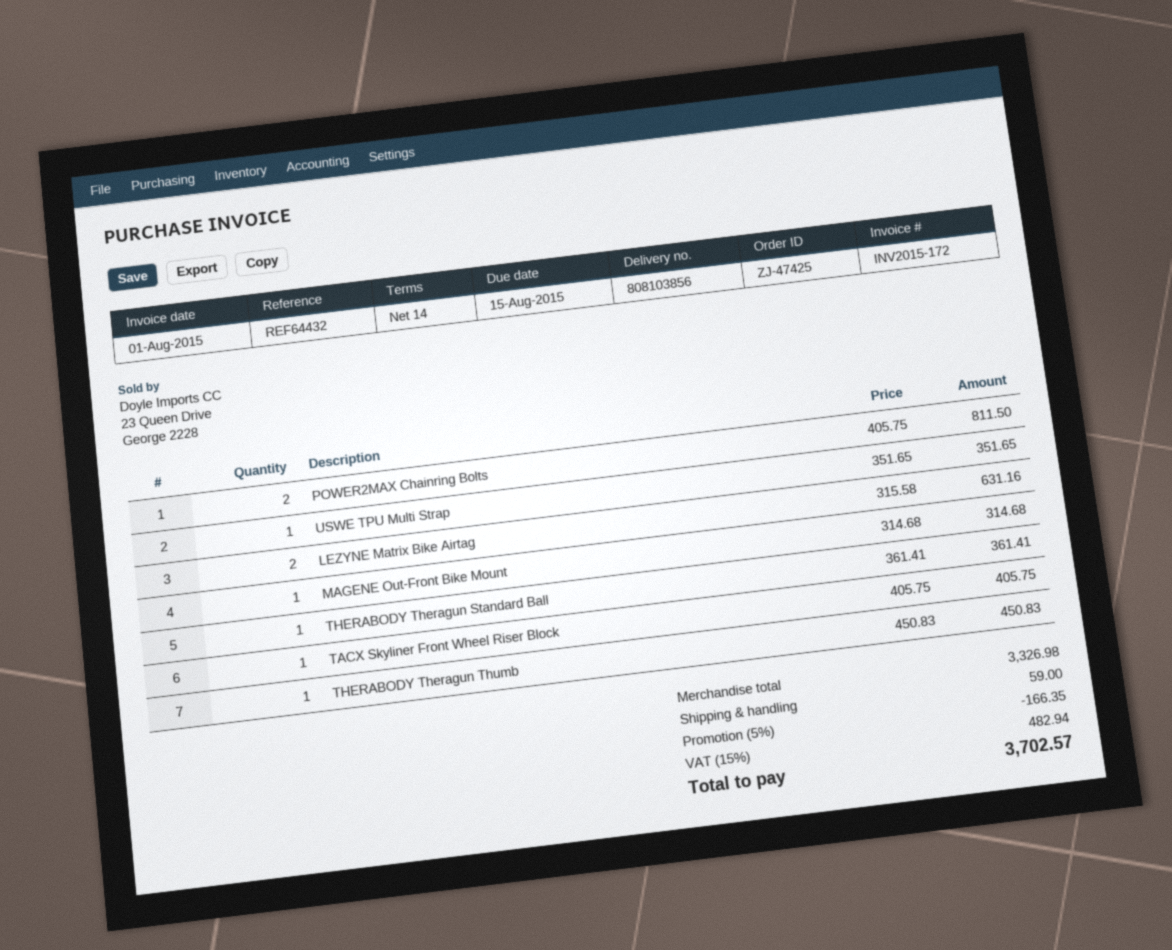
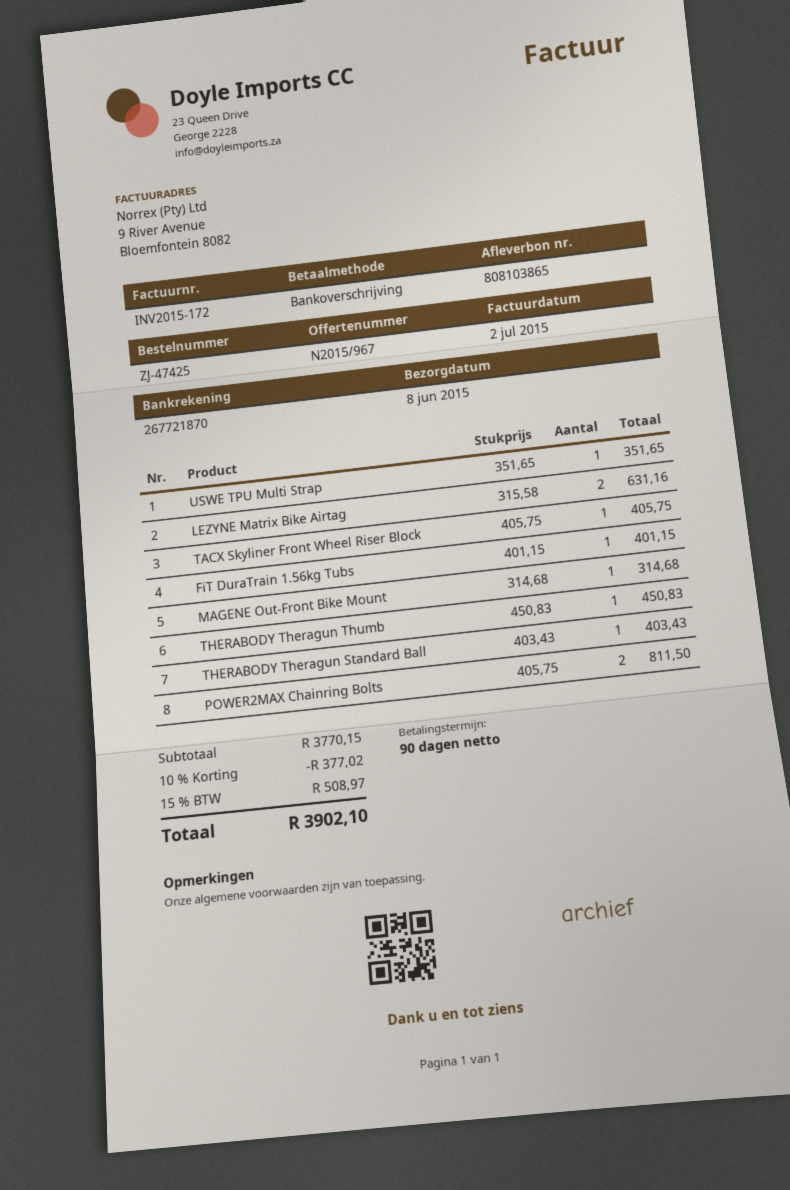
delivery note number: 808103856 -> 808103865
invoice date: 2015-08-01 -> 2015-07-02
payment terms: 14 days -> 90 days
THERABODY Theragun Standard Ball: 1 x 361.41 = 361.41 -> 1 x 403.43 = 403.43
FiT DuraTrain 1.56kg Tubs: none -> 1 x 401.15 = 401.15
subtotal: 3326.98 -> 3770.15
discount: 5% = 166.35 -> 10% = 377.02
shipping: 59.00 -> none
tax: 15% = 482.94 -> 15% = 508.97
total: 3702.57 -> 3902.10

